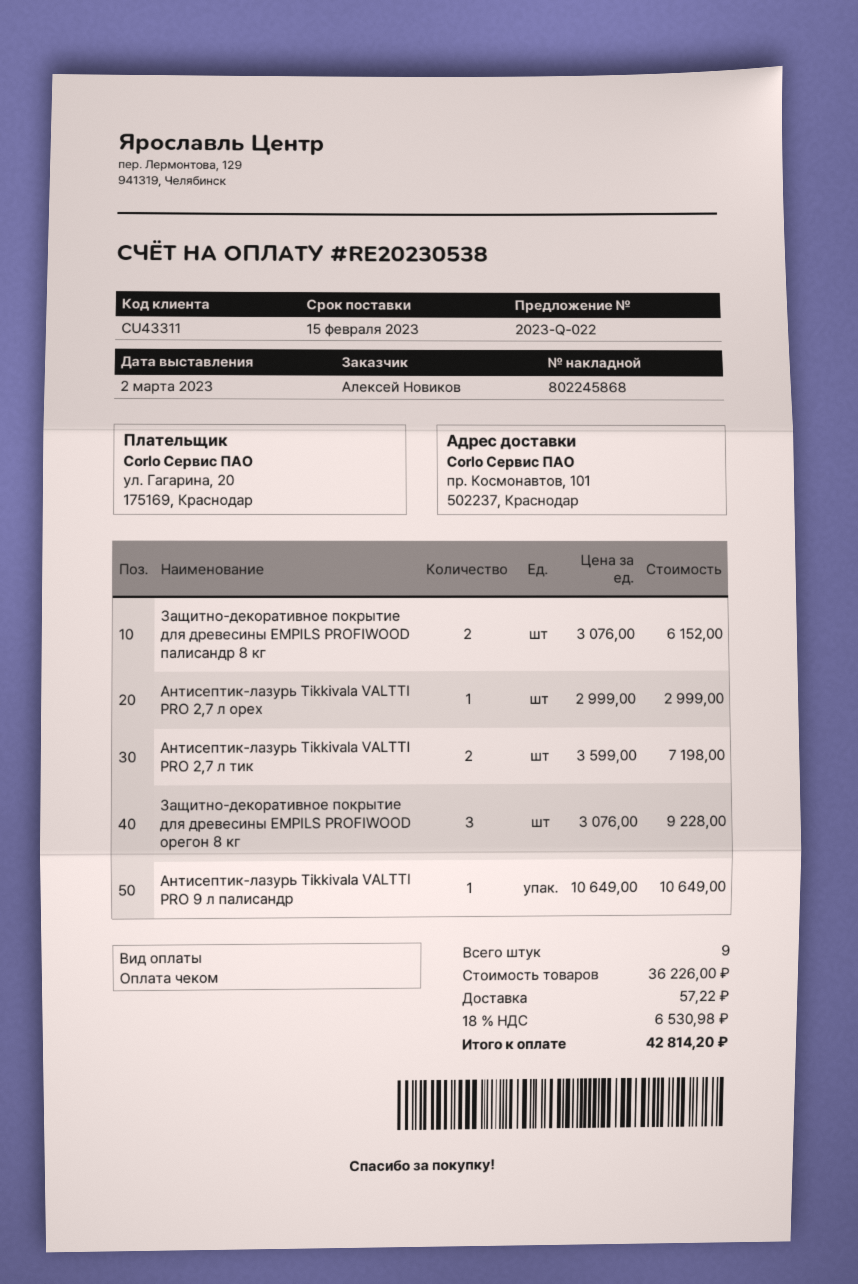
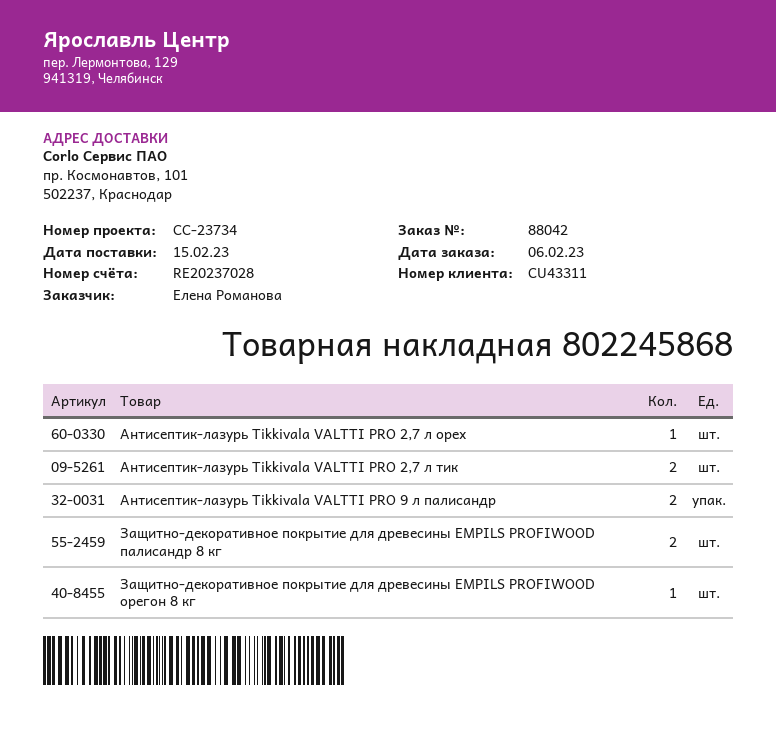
invoice number: RE20230538 -> RE20237028
ordered by: Алексей Новиков -> Елена Романова
Защитно-декоративное покрытие для древесины EMPILS PROFIWOOD орегон 8 кг: 3 -> 1
Антисептик-лазурь Tikkivala VALTTI PRO 9 л палисандр: 1 -> 2

